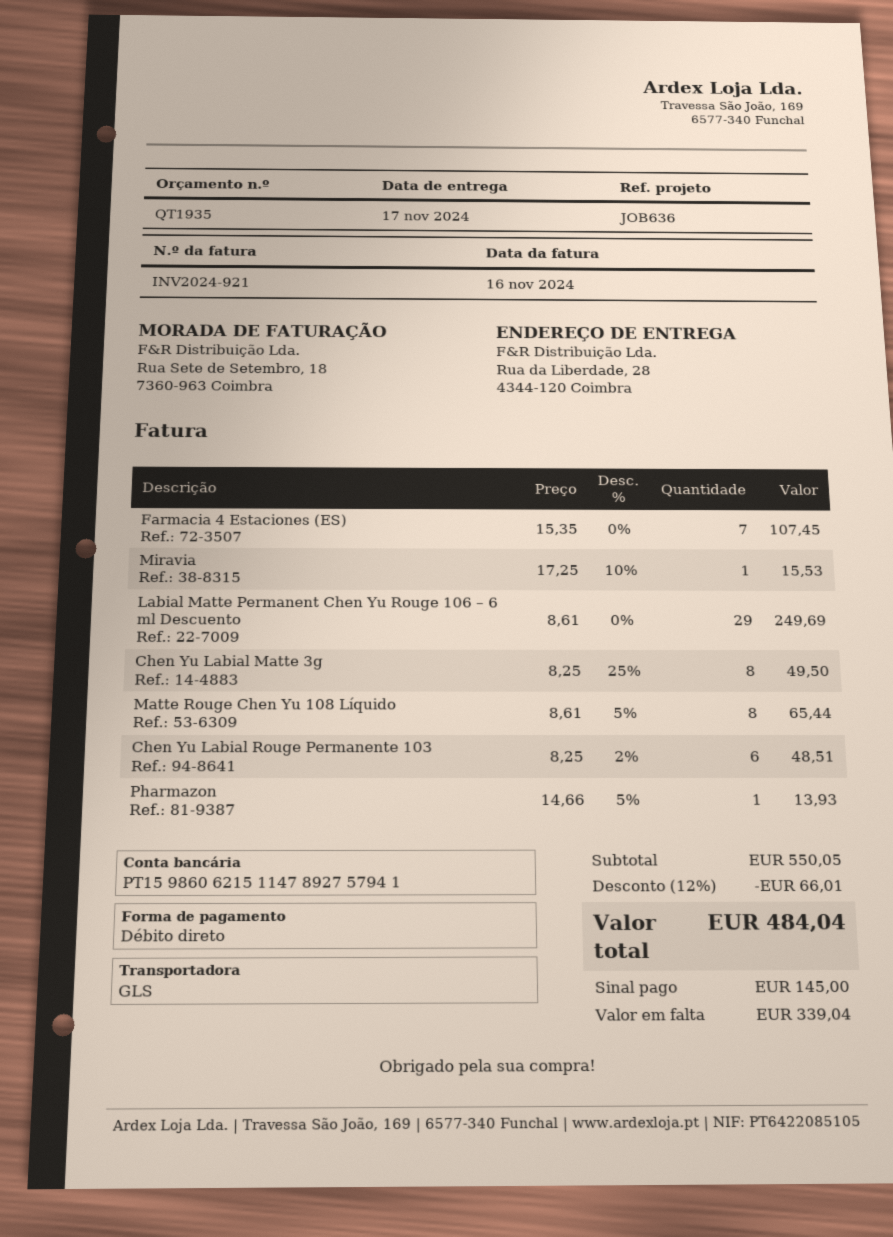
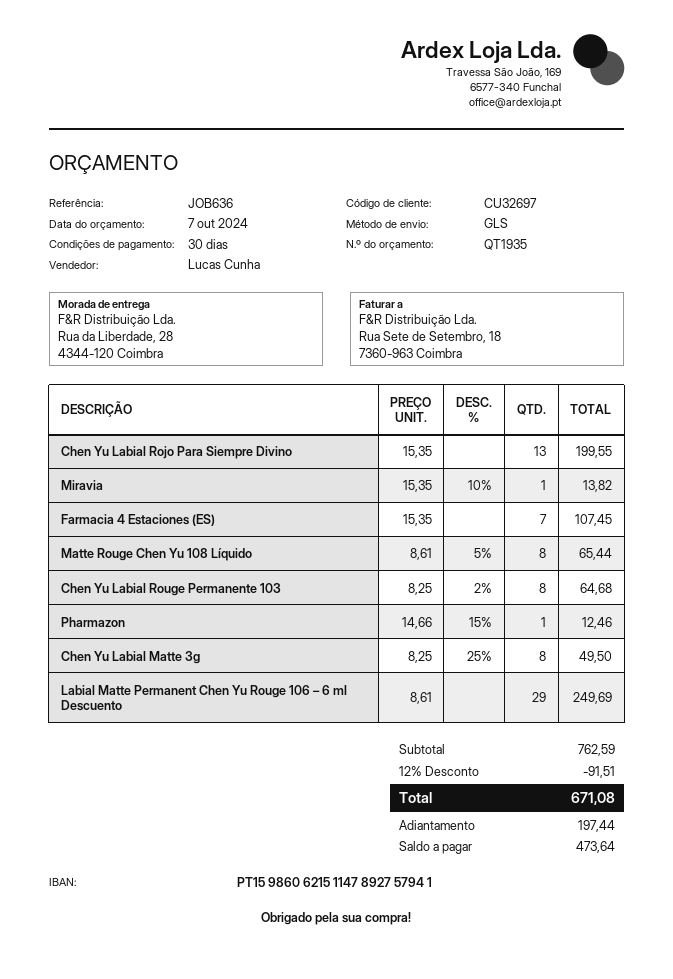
Miravia: 1 x 17.25 - 10% = 15.53 -> 1 x 15.35 - 10% = 13.82
Chen Yu Labial Rouge Permanente 103: 6 x 8.25 - 2% = 48.51 -> 8 x 8.25 - 2% = 64.68
Pharmazon: 1 x 14.66 - 5% = 13.93 -> 1 x 14.66 - 15% = 12.46
Chen Yu Labial Rojo Para Siempre Divino: none -> 13 x 15.35 = 199.55
subtotal: 550.05 -> 762.59
discount: 12% = 66.01 -> 12% = 91.51
total: 484.04 -> 671.08
deposit: 145.00 -> 197.44
balance: 339.04 -> 473.64

